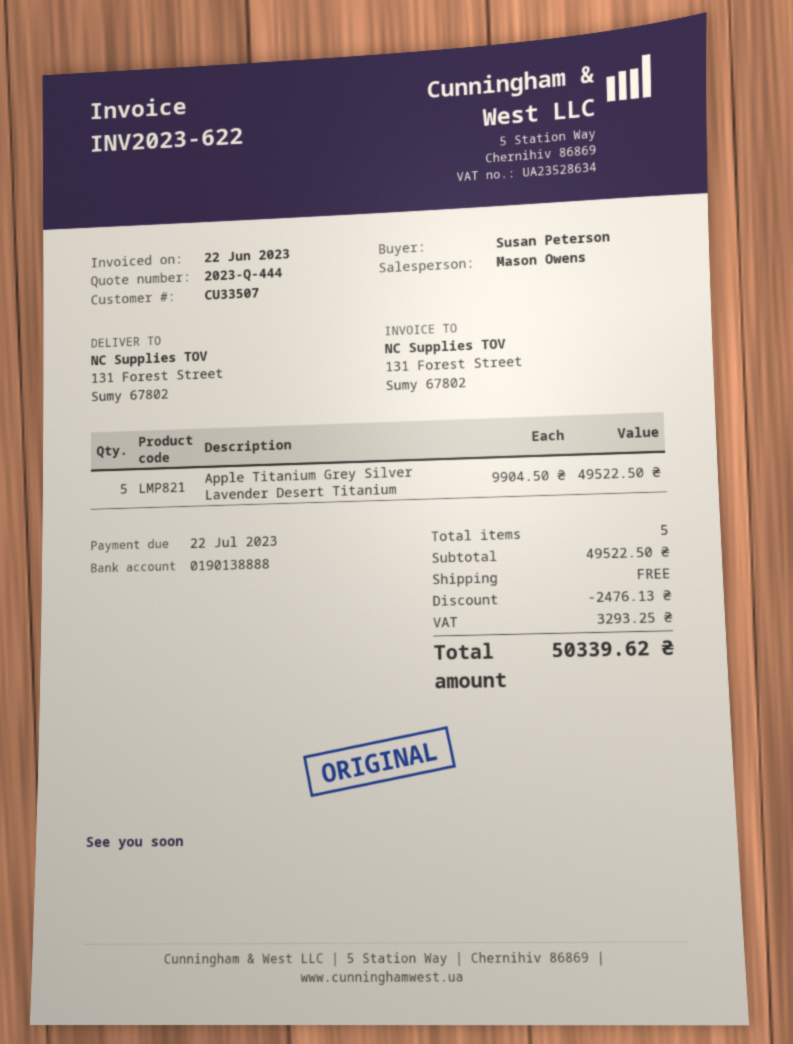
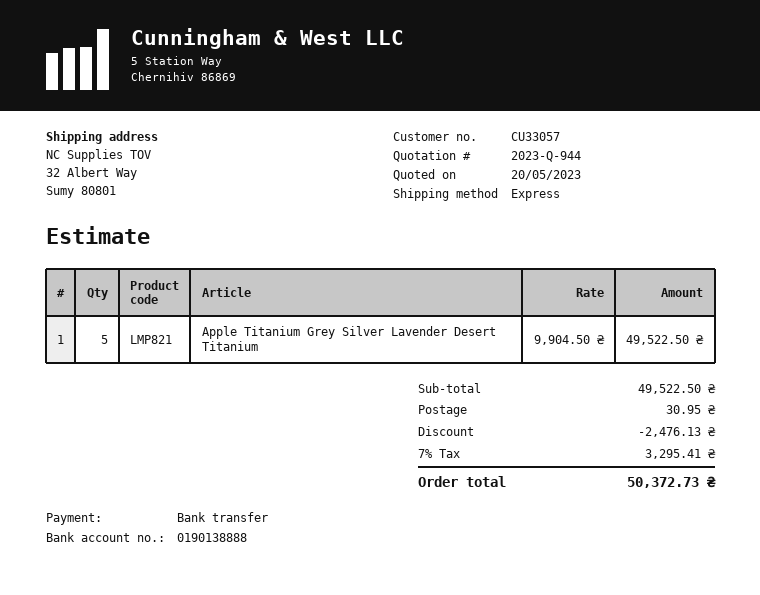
quote number: 2023-Q-444 -> 2023-Q-944
customer number: CU33507 -> CU33057
ship to: 131 Forest Street, Sumy 67802 -> 32 Albert Way, Sumy 80801
shipping: 0.00 -> 30.95
tax: 3293.25 -> 3295.41
total: 50339.62 -> 50372.73

